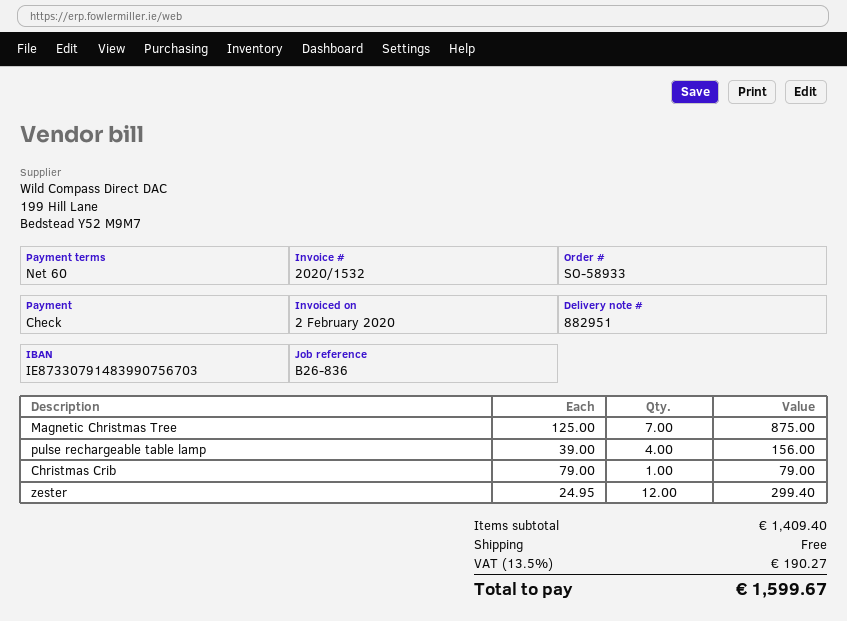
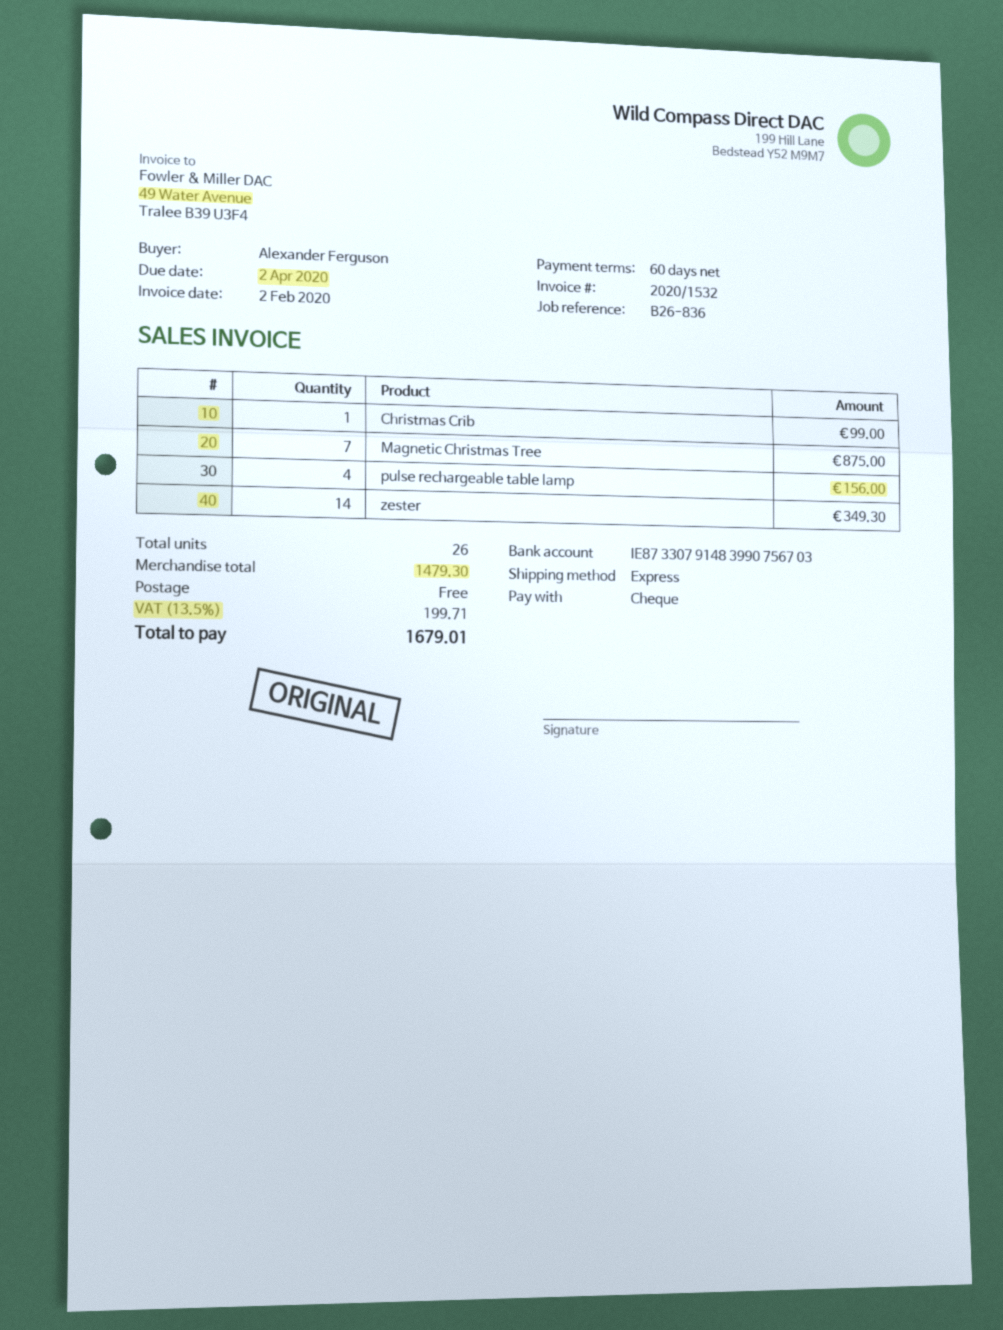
Christmas Crib: 1 for 79.00 -> 1 for 99.00
zester: 12 for 299.40 -> 14 for 349.30
subtotal: 1409.40 -> 1479.30
tax: 13.5% = 190.27 -> 13.5% = 199.71
total: 1599.67 -> 1679.01

